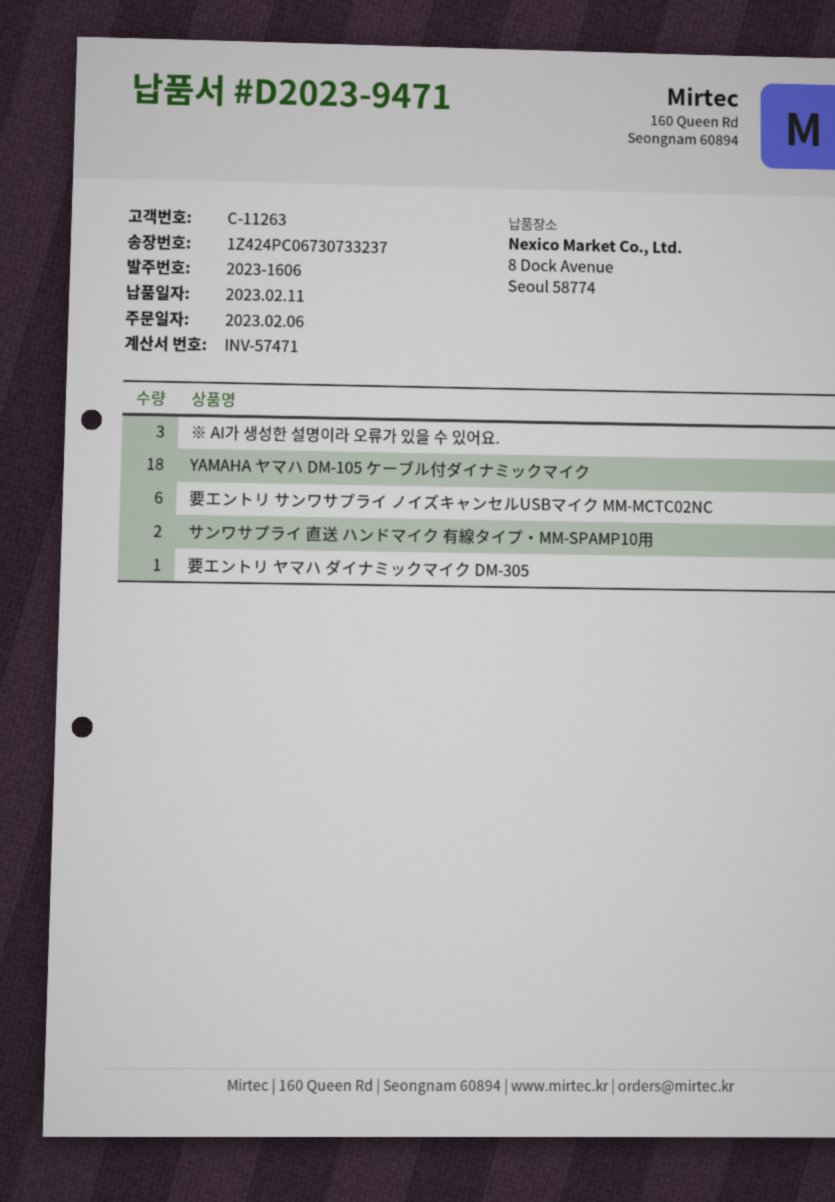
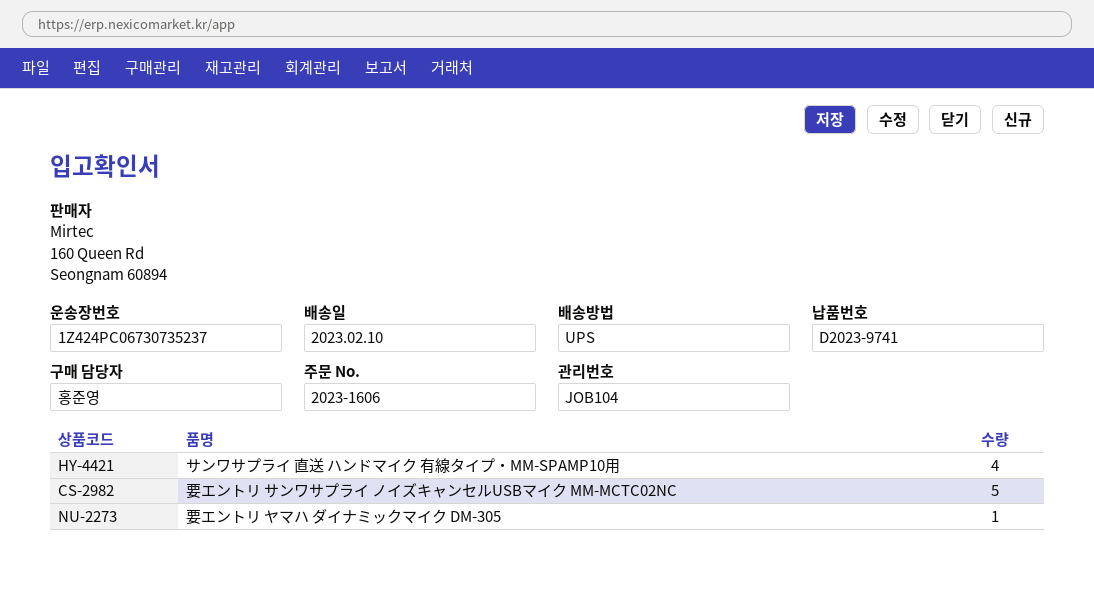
delivery note number: D2023-9471 -> D2023-9741
delivery date: 2023-02-11 -> 2023-02-10
tracking number: 1Z424PC06730733237 -> 1Z424PC06730735237
※ AI가 생성한 설명이라 오류가 있을 수 있어요.: 3 -> none
YAMAHA ヤマハ DM-105 ケーブル付ダイナミックマイク: 18 -> none
要エントリ サンワサプライ ノイズキャンセルUSBマイク MM-MCTC02NC: 6 -> 5
サンワサプライ 直送 ハンドマイク 有線タイプ・MM-SPAMP10用: 2 -> 4

